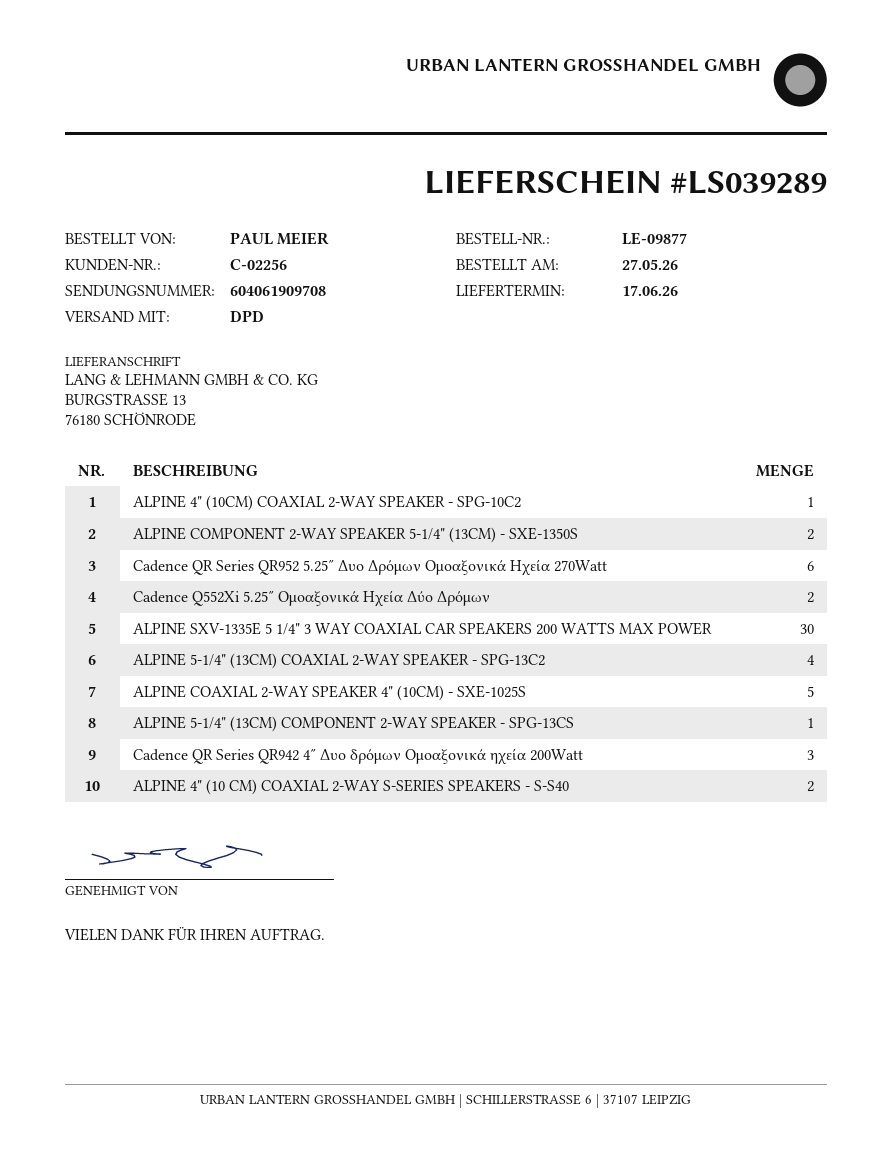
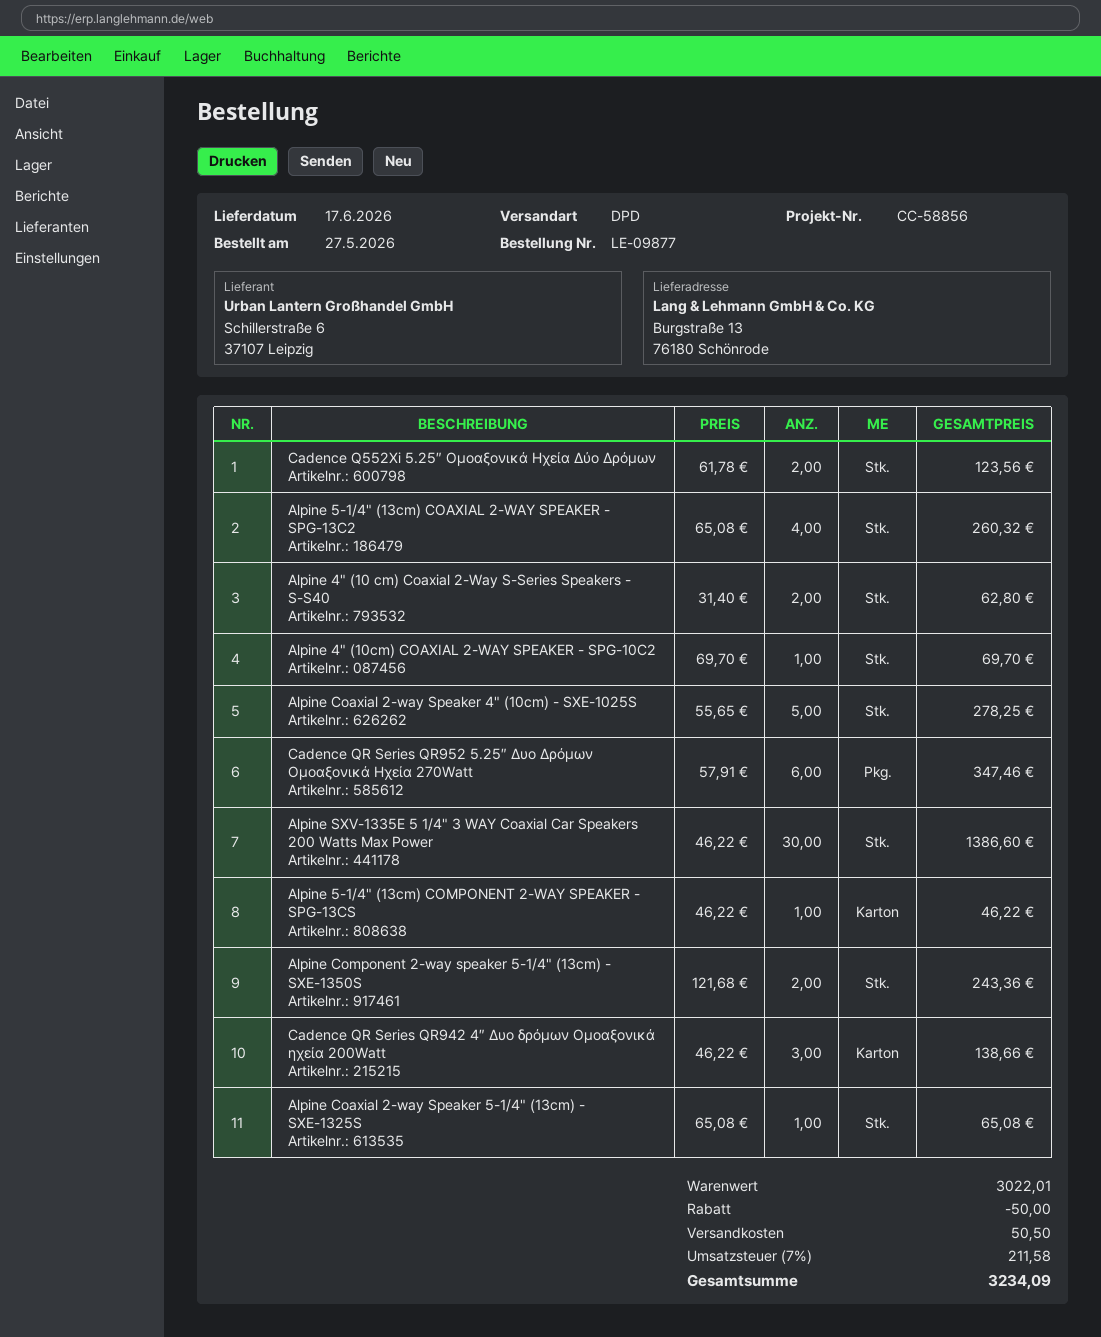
Alpine Coaxial 2-way Speaker 5-1/4" (13cm) - SXE-1325S: none -> 1

